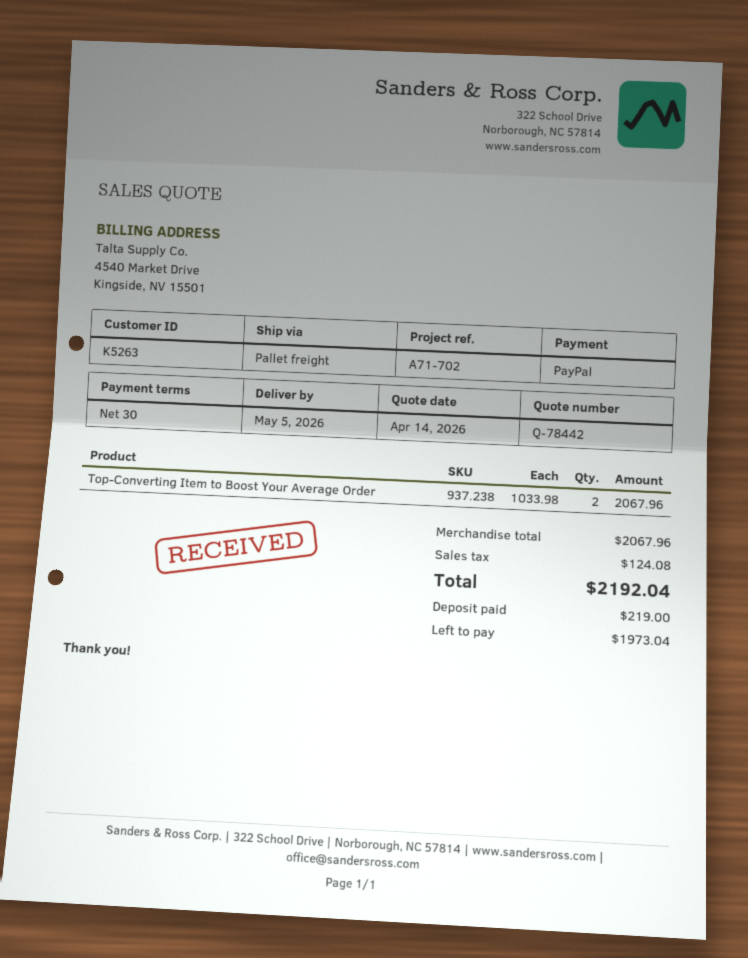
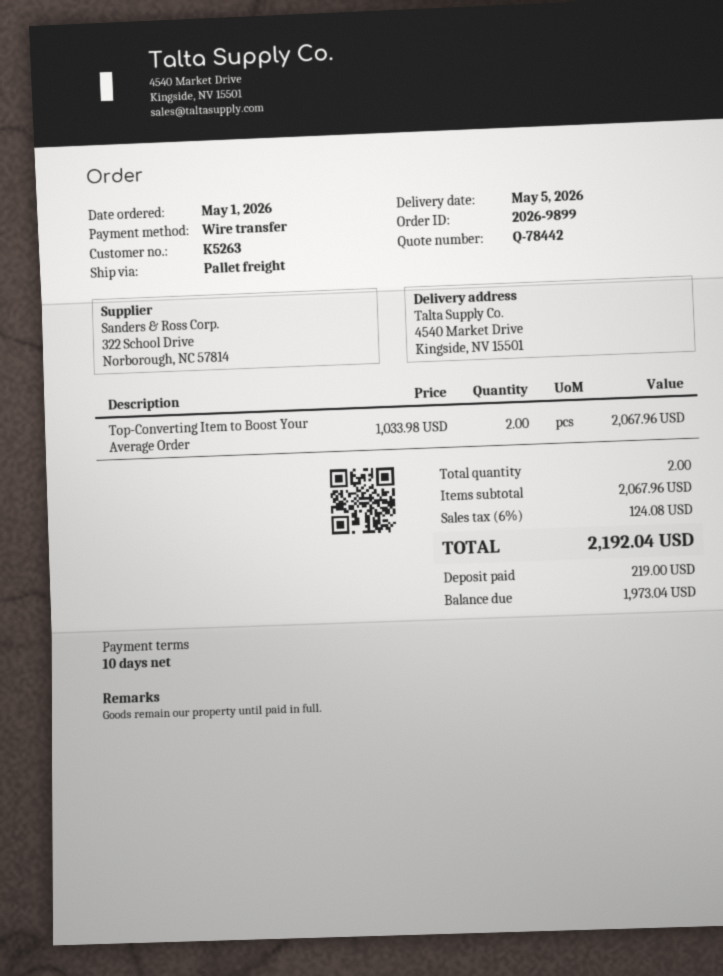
payment terms: 30 days -> 10 days
payment method: PayPal -> bank transfer

